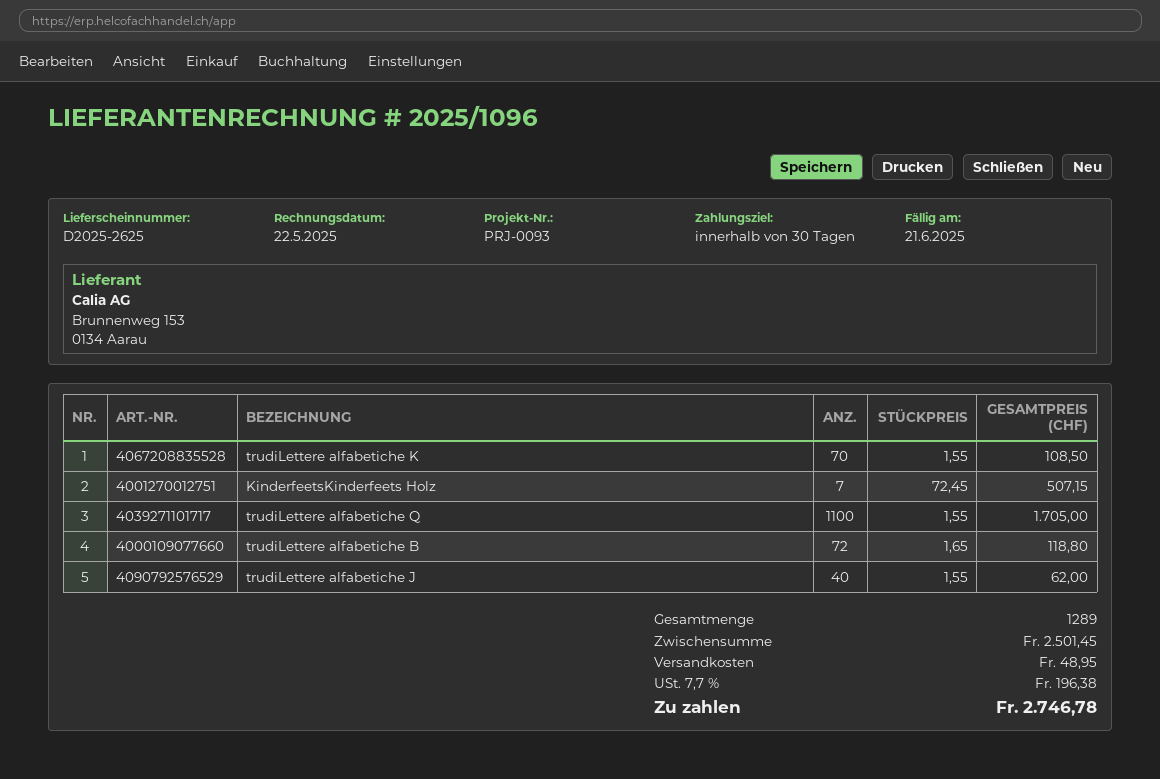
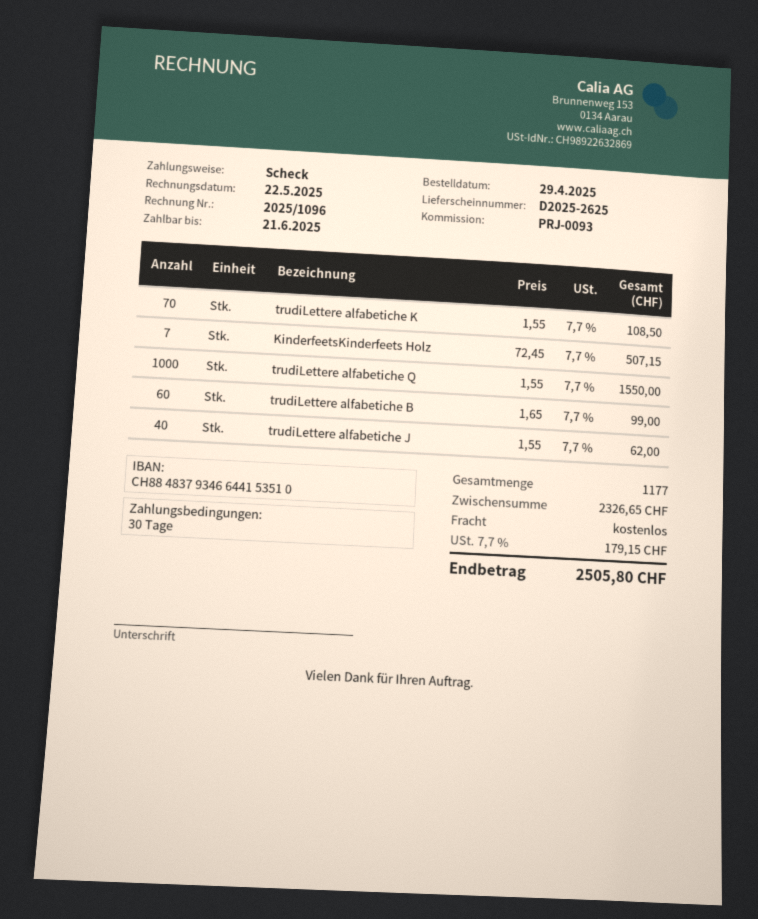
trudiLettere alfabetiche Q: 1100 x 1.55 = 1705.00 -> 1000 x 1.55 = 1550.00
trudiLettere alfabetiche B: 72 x 1.65 = 118.80 -> 60 x 1.65 = 99.00
total quantity: 1289 -> 1177
subtotal: 2501.45 -> 2326.65
shipping: 48.95 -> 0.00
tax: 7.7% = 196.38 -> 7.7% = 179.15
total: 2746.78 -> 2505.80

